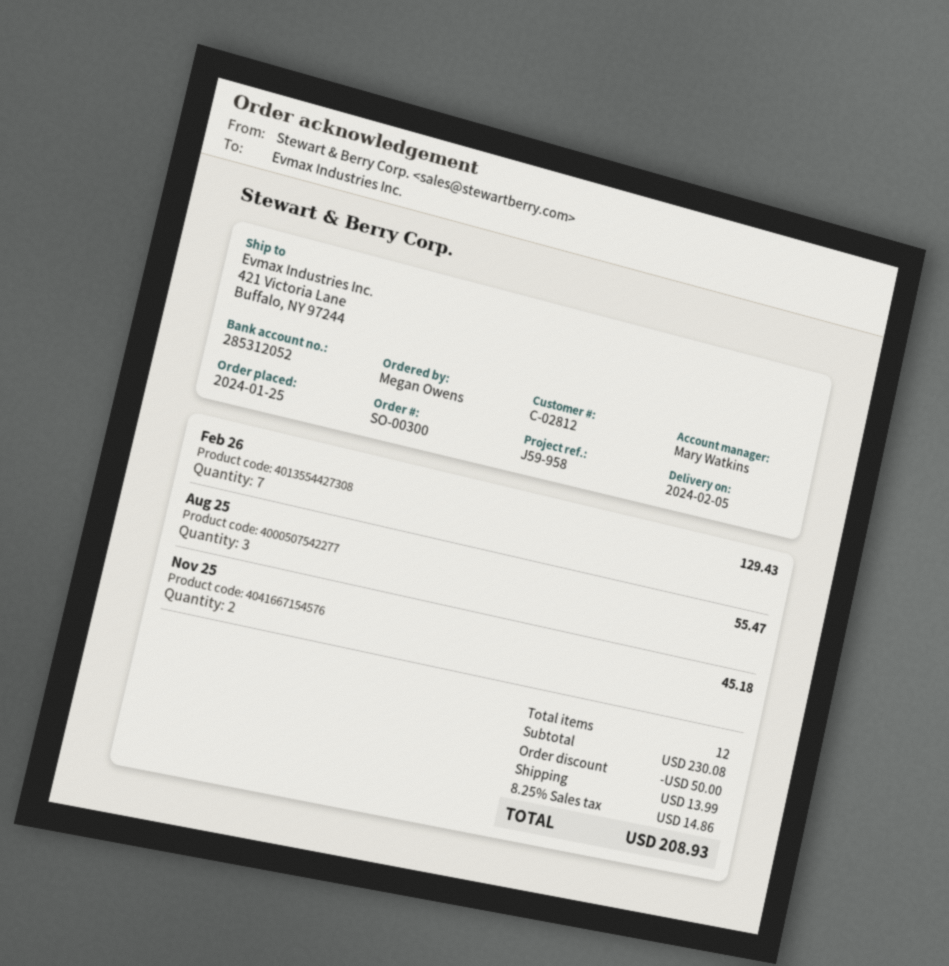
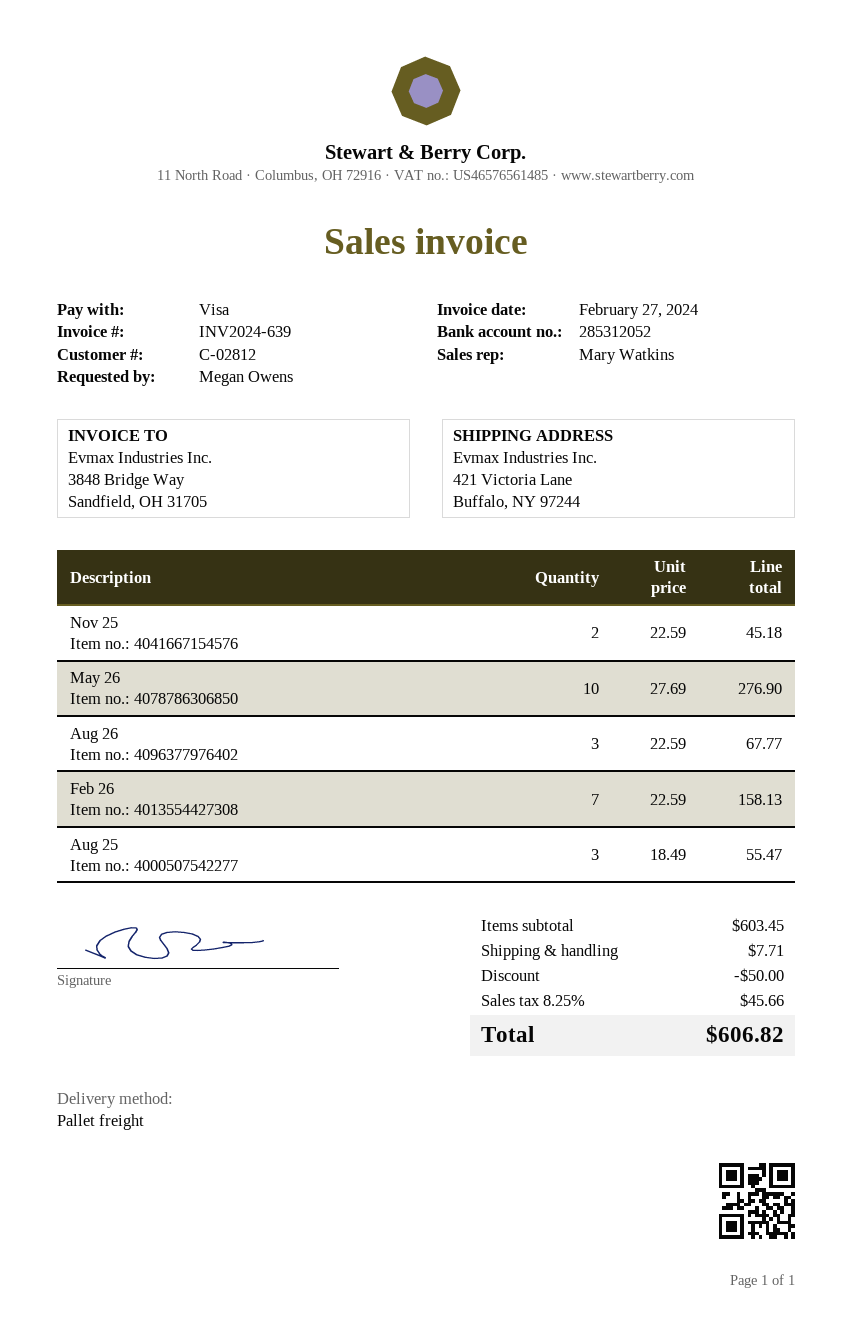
Feb 26: 7 for 129.43 -> 7 for 158.13
May 26: none -> 10 for 276.90
Aug 26: none -> 3 for 67.77
subtotal: 230.08 -> 603.45
shipping: 13.99 -> 7.71
tax: 8.25% = 14.86 -> 8.25% = 45.66
total: 208.93 -> 606.82

